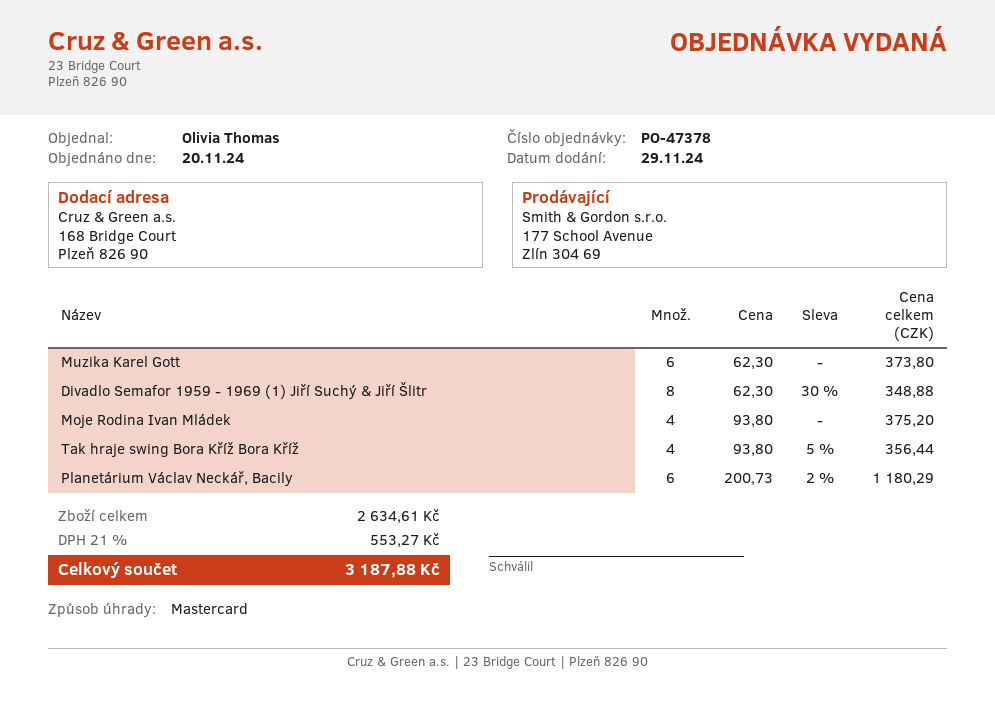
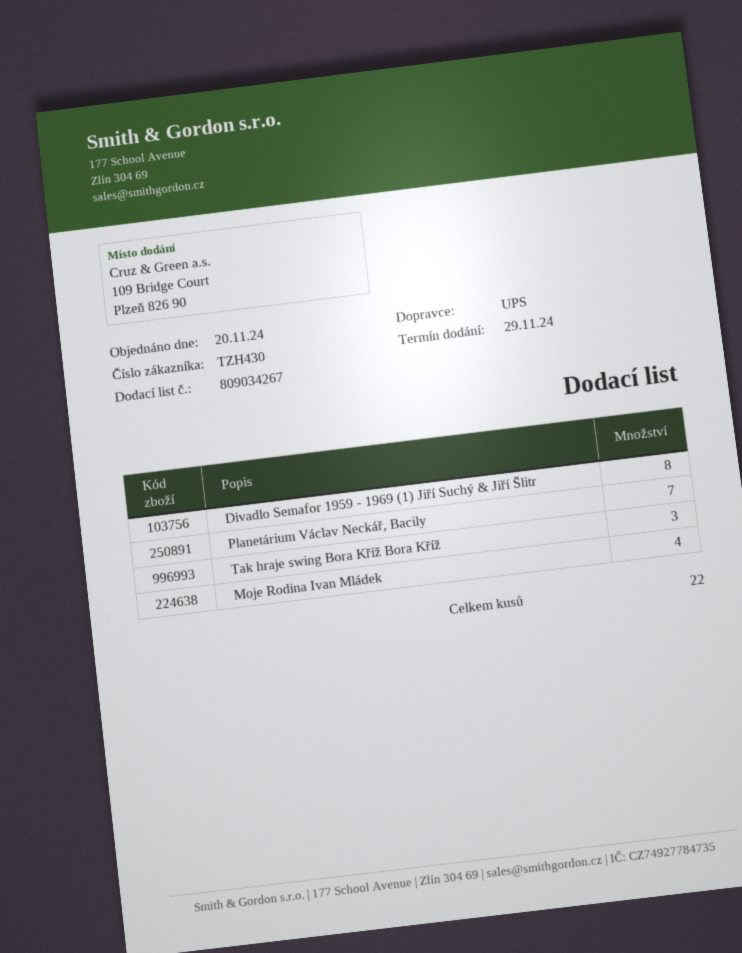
ship to: 168 Bridge Court, Plzeň 826 90 -> 109 Bridge Court, Plzeň 826 90
Muzika Karel Gott: 6 -> none
Tak hraje swing Bora Kříž Bora Kříž: 4 -> 3
Planetárium Václav Neckář, Bacily: 6 -> 7

